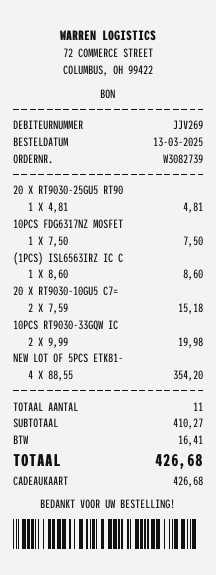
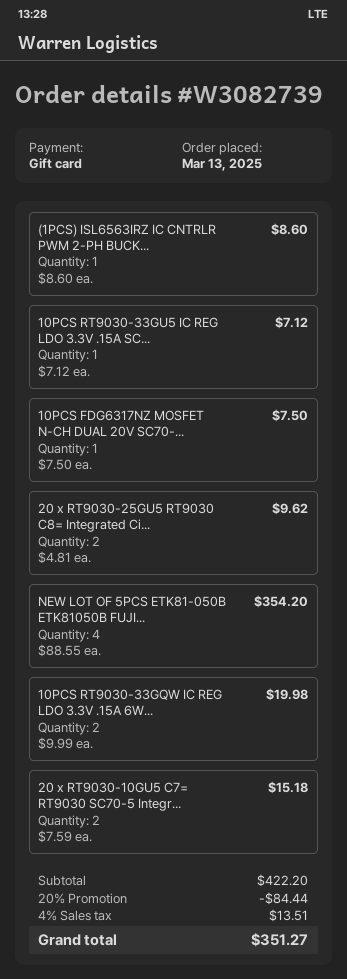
20 X RT9030-25GU5 RT90: 1 x 4.81 = 4.81 -> 2 x 4.81 = 9.62
10PCS RT9030-33GU5 IC REG LDO 3.3V .15A SC...: none -> 1 x 7.12 = 7.12
subtotal: 410.27 -> 422.20
discount: none -> 20% = 84.44
tax: 16.41 -> 13.51
total: 426.68 -> 351.27

